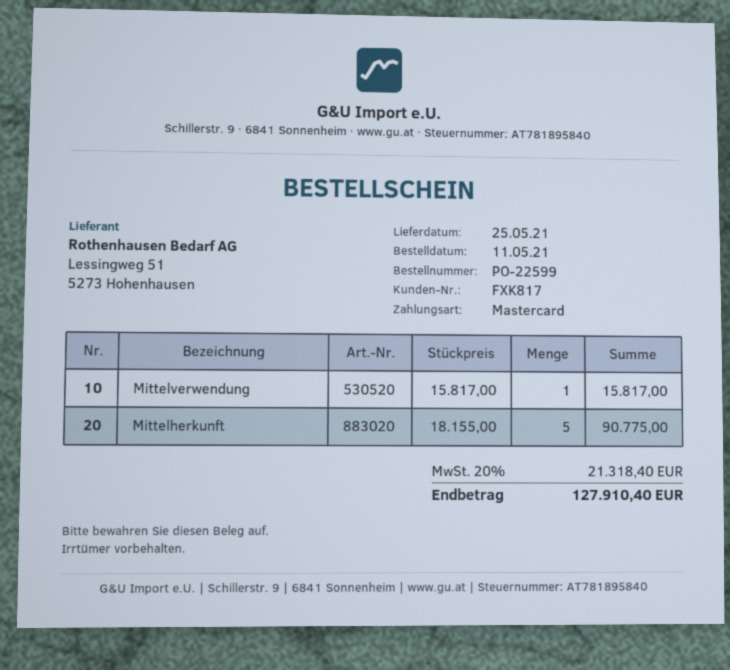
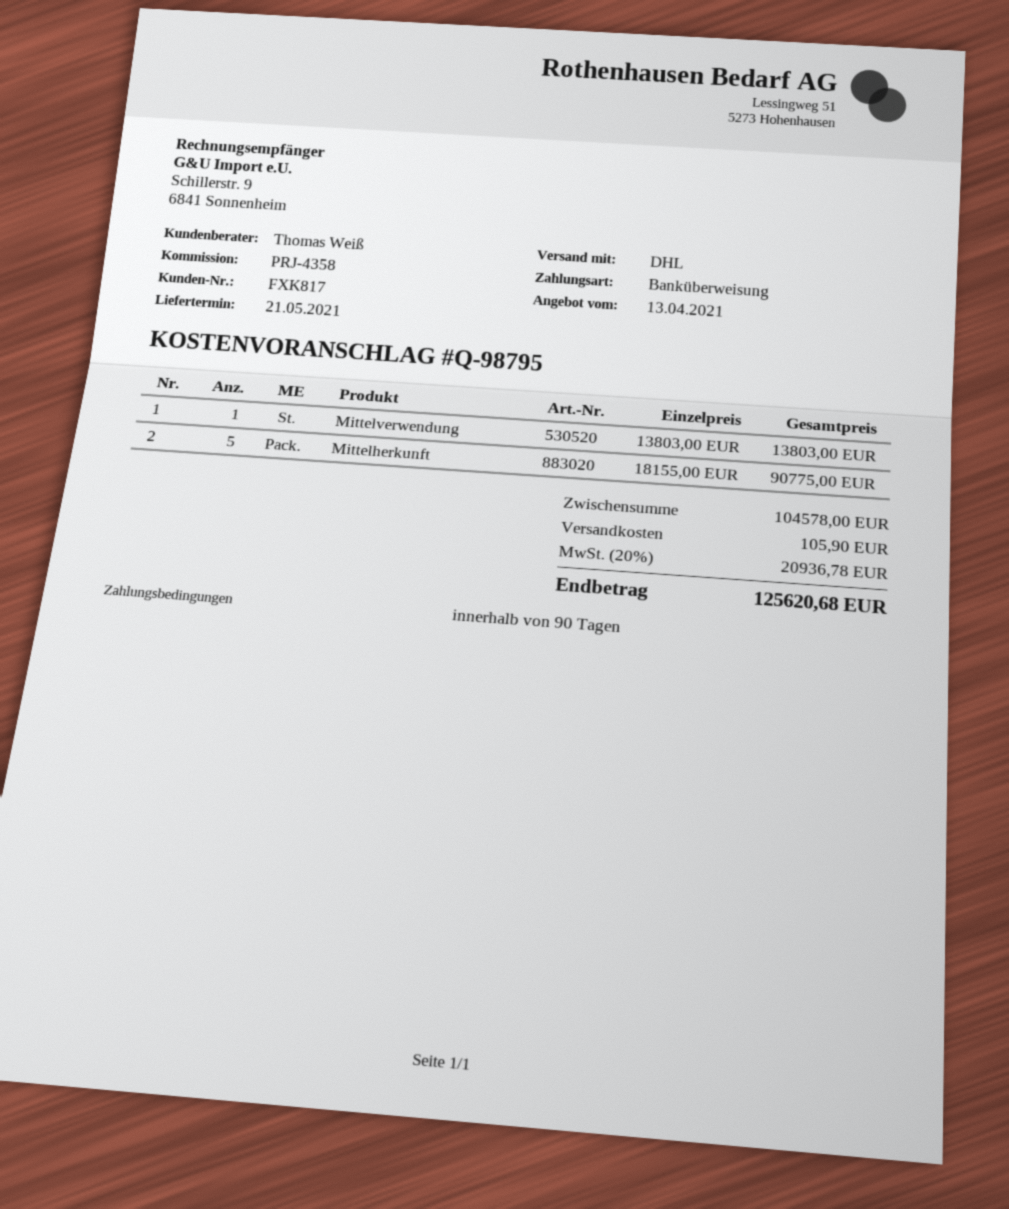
delivery date: 2021-05-25 -> 2021-05-21
payment method: Mastercard -> bank transfer
Mittelverwendung: 1 x 15817.00 = 15817.00 -> 1 x 13803.00 = 13803.00
shipping: none -> 105.90
tax: 20% = 21318.40 -> 20% = 20936.78
total: 127910.40 -> 125620.68

